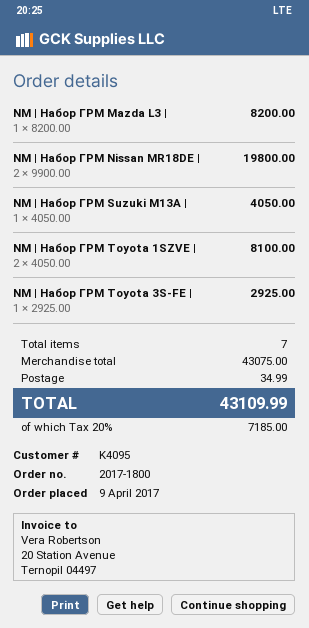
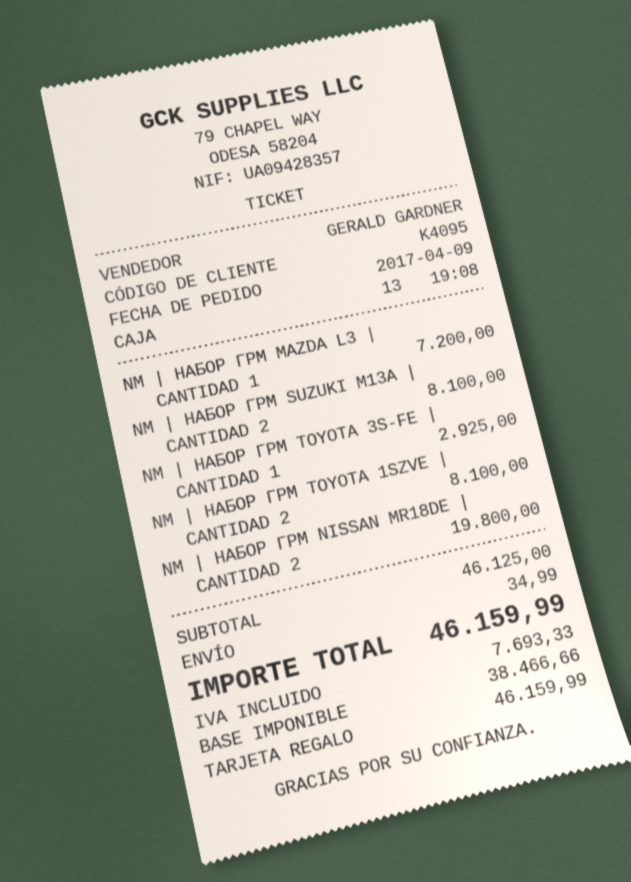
NM | Набор ГРМ Mazda L3 |: 1 for 8200.00 -> 1 for 7200.00
NM | Набор ГРМ Suzuki M13A |: 1 for 4050.00 -> 2 for 8100.00
subtotal: 43075.00 -> 46125.00
tax: 7185.00 -> 7693.33
total: 43109.99 -> 46159.99

